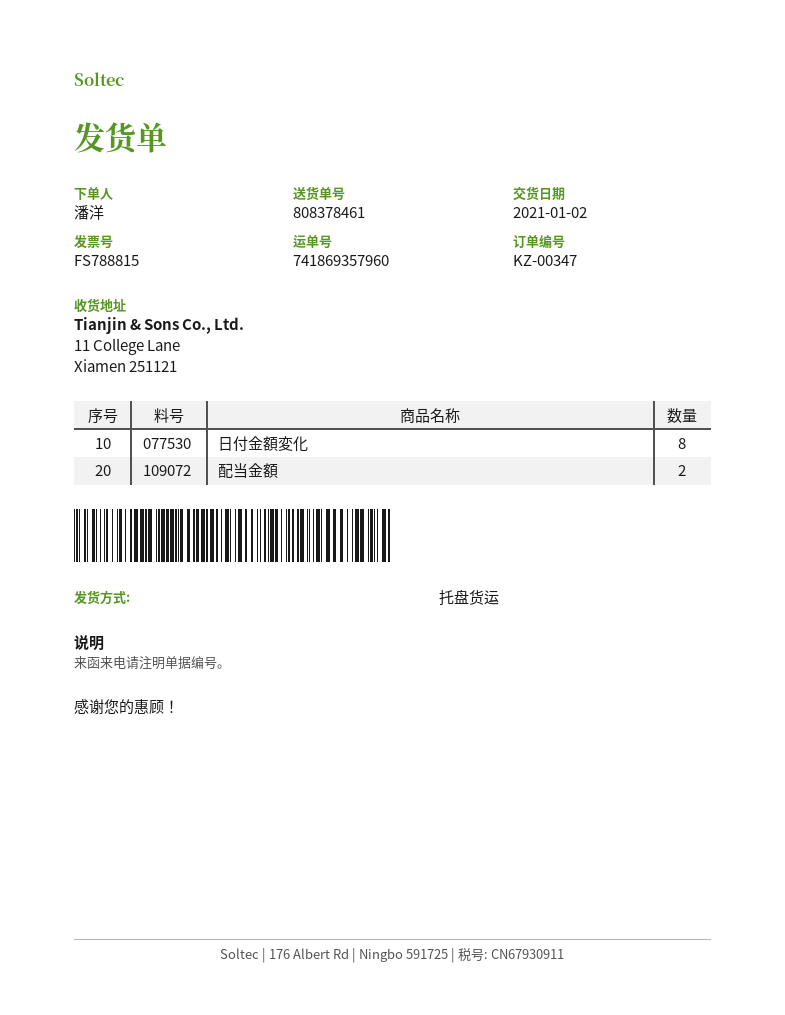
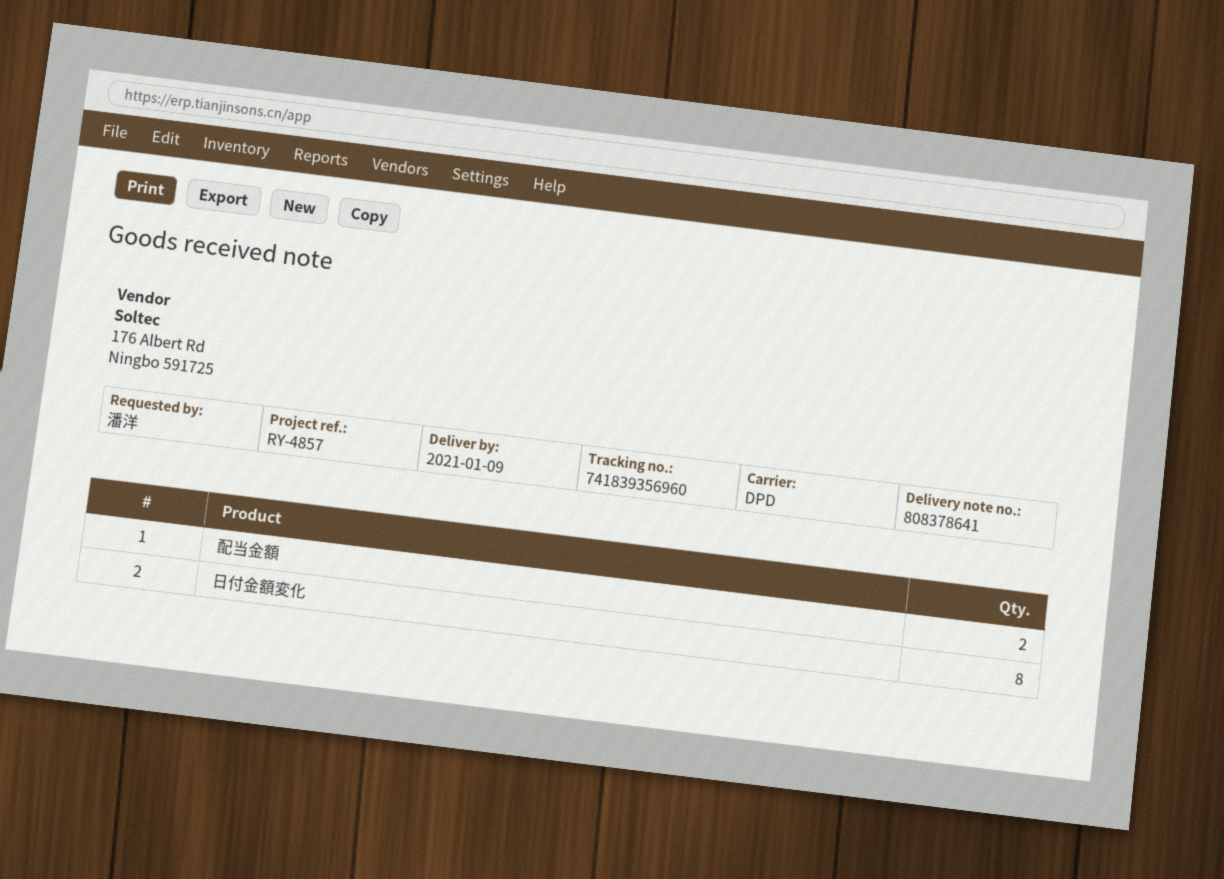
delivery note number: 808378461 -> 808378641
delivery date: 2021-01-02 -> 2021-01-09
shipping method: pallet freight -> DPD
tracking number: 741869357960 -> 741839356960

